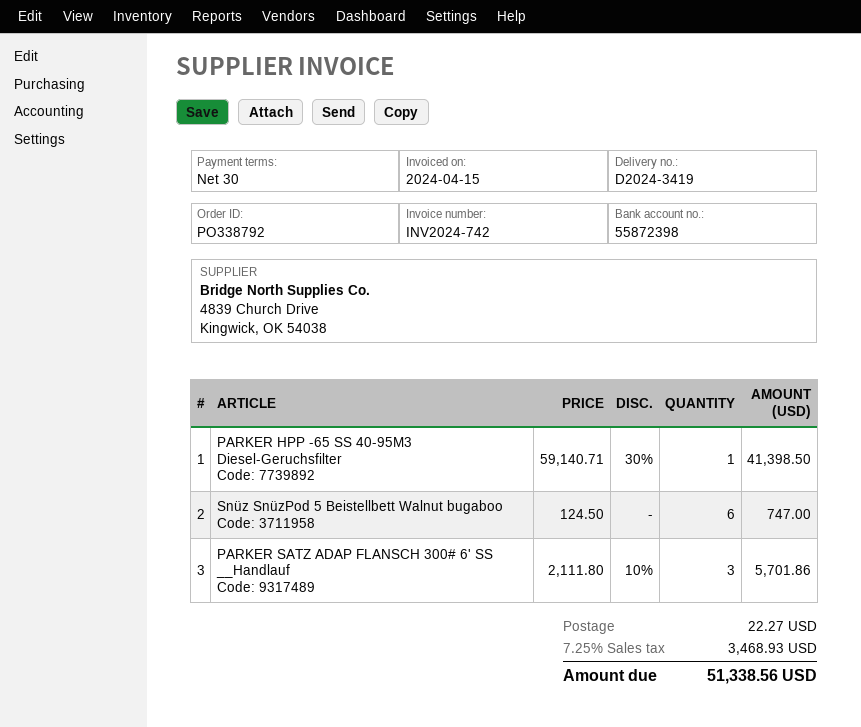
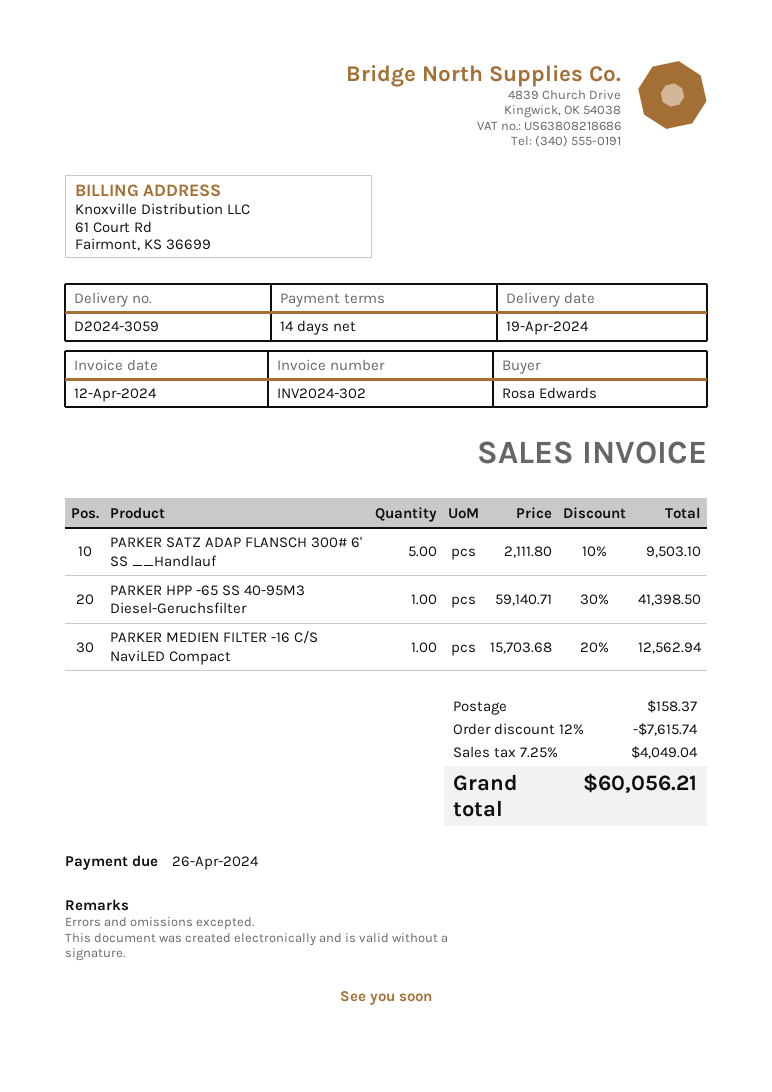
delivery note number: D2024-3419 -> D2024-3059
invoice number: INV2024-742 -> INV2024-302
invoice date: 2024-04-15 -> 2024-04-12
payment terms: 30 days -> 14 days
Snüz SnüzPod 5 Beistellbett Walnut bugaboo: 6 x 124.50 = 747.00 -> none
PARKER SATZ ADAP FLANSCH 300# 6' SS __Handlauf: 3 x 2111.80 - 10% = 5701.86 -> 5 x 2111.80 - 10% = 9503.10
PARKER MEDIEN FILTER -16 C/S NaviLED Compact: none -> 1 x 15703.68 - 20% = 12562.94
discount: none -> 12% = 7615.74
shipping: 22.27 -> 158.37
tax: 7.25% = 3468.93 -> 7.25% = 4049.04
total: 51338.56 -> 60056.21

